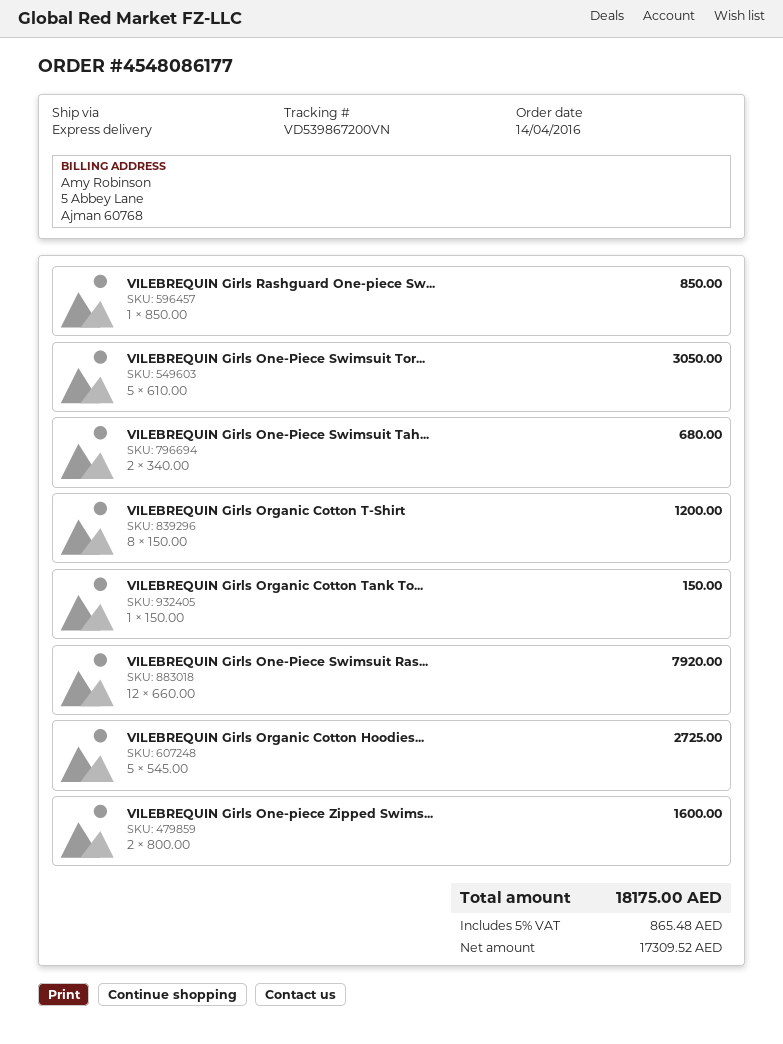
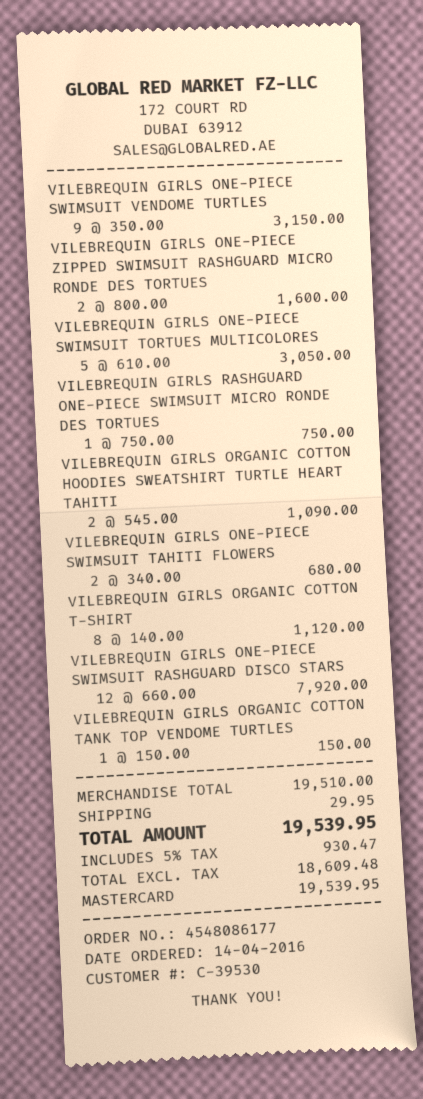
VILEBREQUIN Girls Rashguard One-piece Sw...: 1 x 850.00 = 850.00 -> 1 x 750.00 = 750.00
VILEBREQUIN Girls Organic Cotton T-Shirt: 8 x 150.00 = 1200.00 -> 8 x 140.00 = 1120.00
VILEBREQUIN Girls Organic Cotton Hoodies...: 5 x 545.00 = 2725.00 -> 2 x 545.00 = 1090.00
VILEBREQUIN GIRLS ONE-PIECE SWIMSUIT VENDOME TURTLES: none -> 9 x 350.00 = 3150.00
shipping: none -> 29.95
net: 17309.52 -> 18609.48
tax: 5% = 865.48 -> 5% = 930.47
total: 18175.00 -> 19539.95

